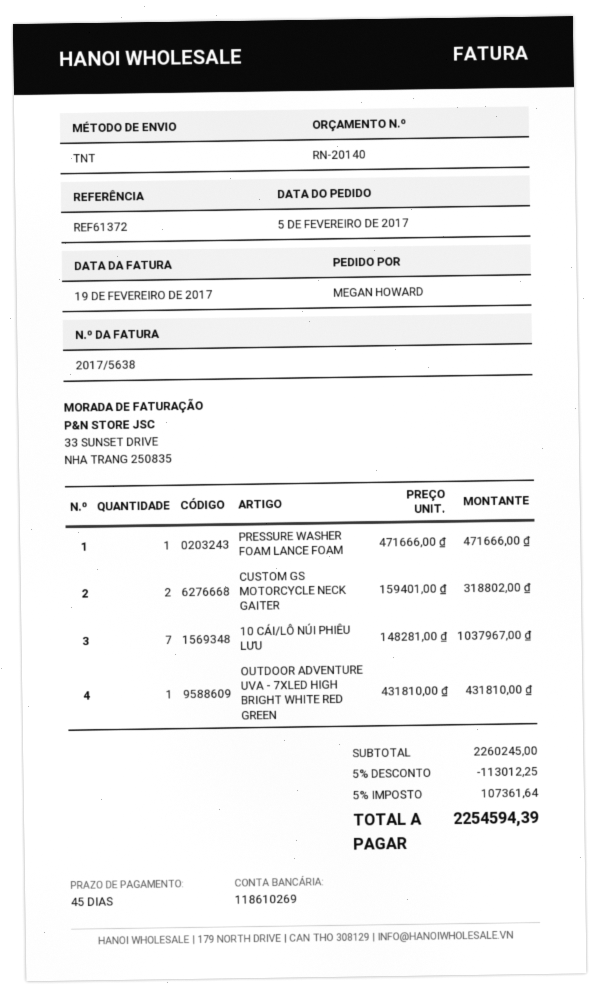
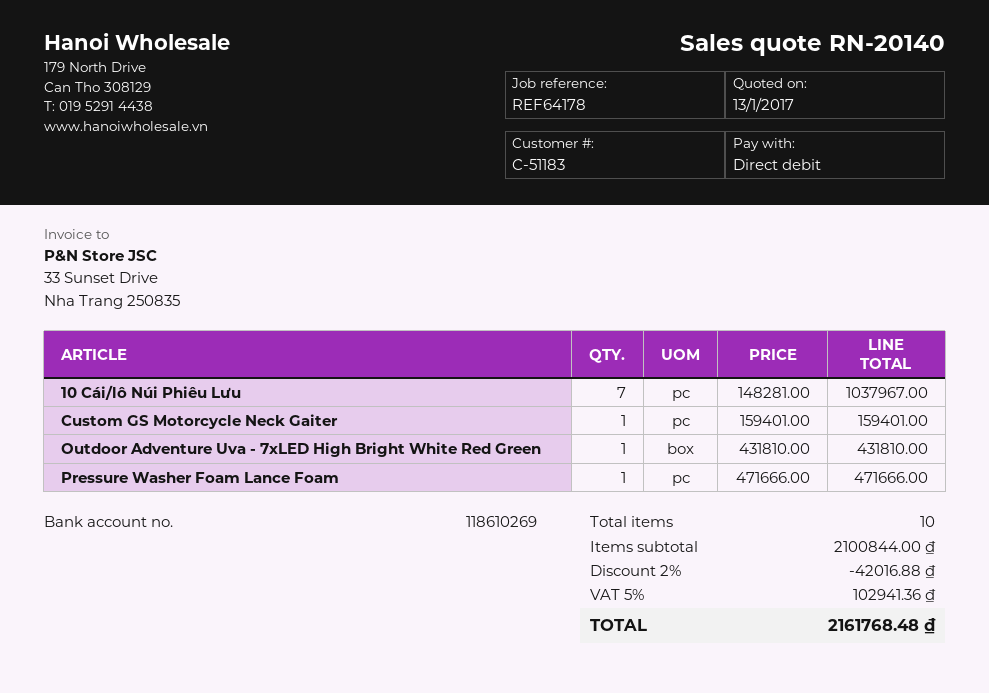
reference: REF61372 -> REF64178
CUSTOM GS MOTORCYCLE NECK GAITER: 2 x 159401.00 = 318802.00 -> 1 x 159401.00 = 159401.00
subtotal: 2260245.00 -> 2100844.00
discount: 5% = 113012.25 -> 2% = 42016.88
tax: 5% = 107361.64 -> 5% = 102941.36
total: 2254594.39 -> 2161768.48

